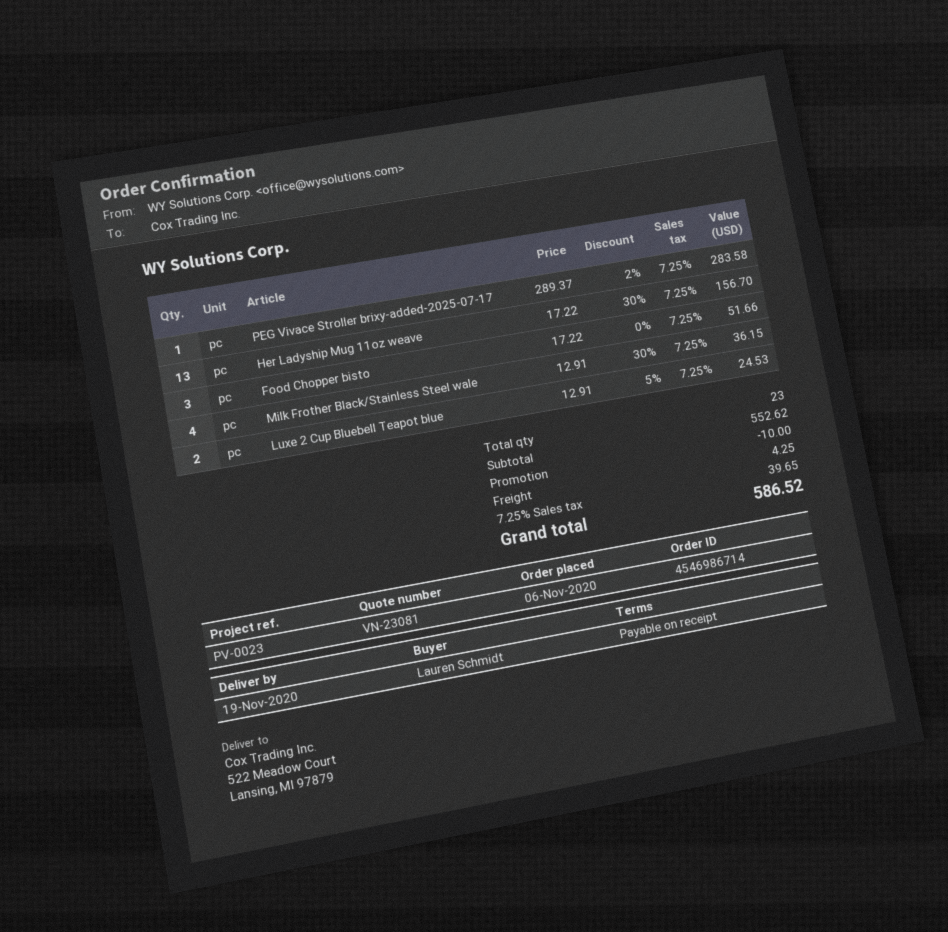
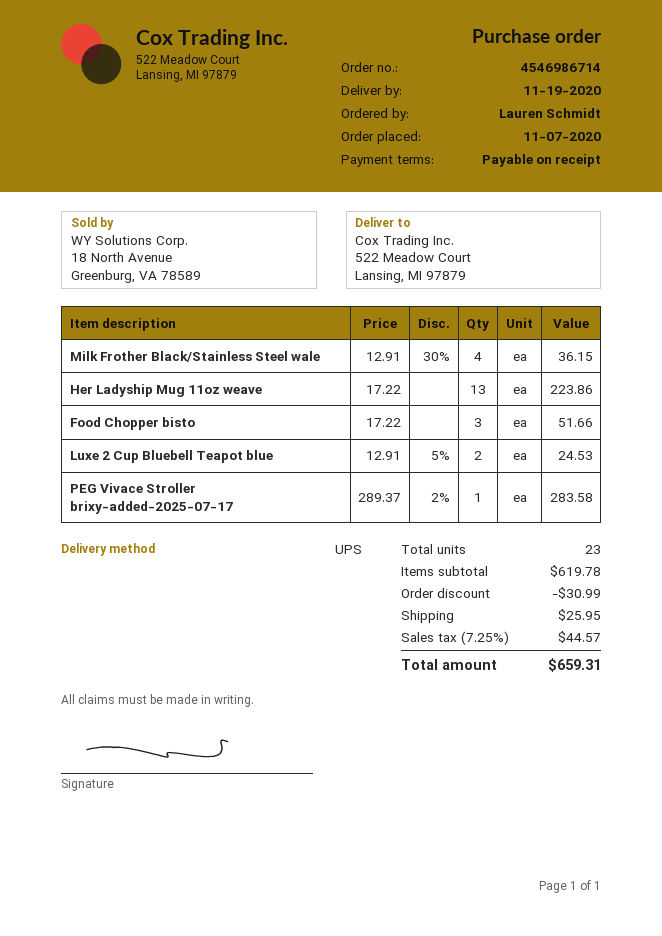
order date: 2020-11-06 -> 2020-11-07
Her Ladyship Mug 11oz weave: 13 x 17.22 - 30% = 156.70 -> 13 x 17.22 = 223.86
subtotal: 552.62 -> 619.78
discount: 10.00 -> 30.99
shipping: 4.25 -> 25.95
tax: 7.25% = 39.65 -> 7.25% = 44.57
total: 586.52 -> 659.31

